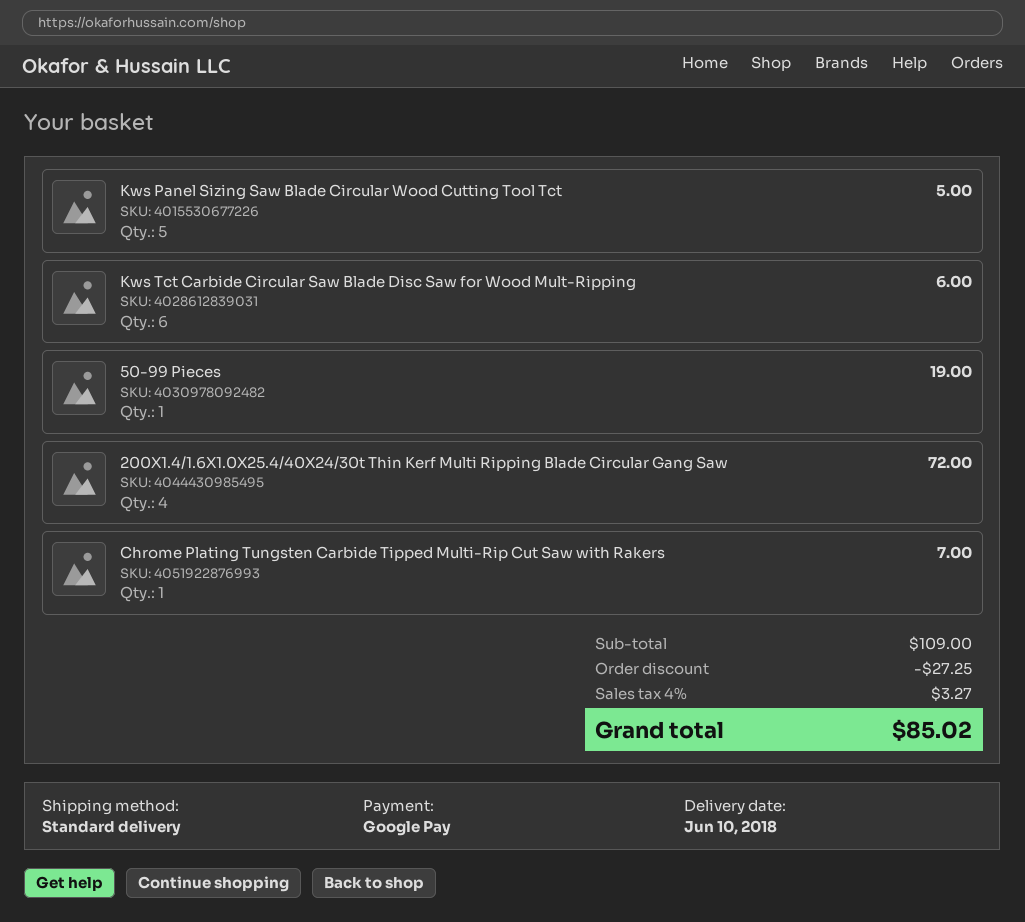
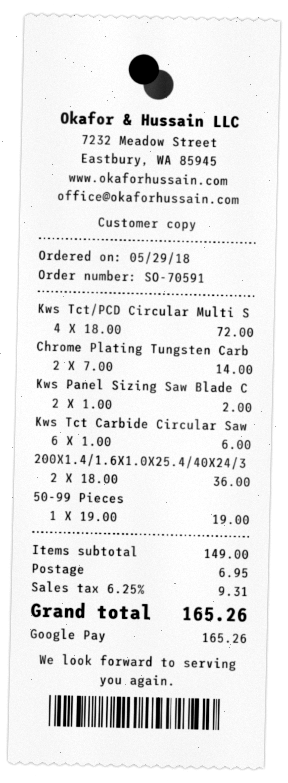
Kws Panel Sizing Saw Blade Circular Wood Cutting Tool Tct: 5 for 5.00 -> 2 for 2.00
200X1.4/1.6X1.0X25.4/40X24/30t Thin Kerf Multi Ripping Blade Circular Gang Saw: 4 for 72.00 -> 2 for 36.00
Chrome Plating Tungsten Carbide Tipped Multi-Rip Cut Saw with Rakers: 1 for 7.00 -> 2 for 14.00
Kws Tct/PCD Circular Multi S: none -> 4 for 72.00
subtotal: 109.00 -> 149.00
discount: 27.25 -> none
shipping: none -> 6.95
tax: 4% = 3.27 -> 6.25% = 9.31
total: 85.02 -> 165.26

